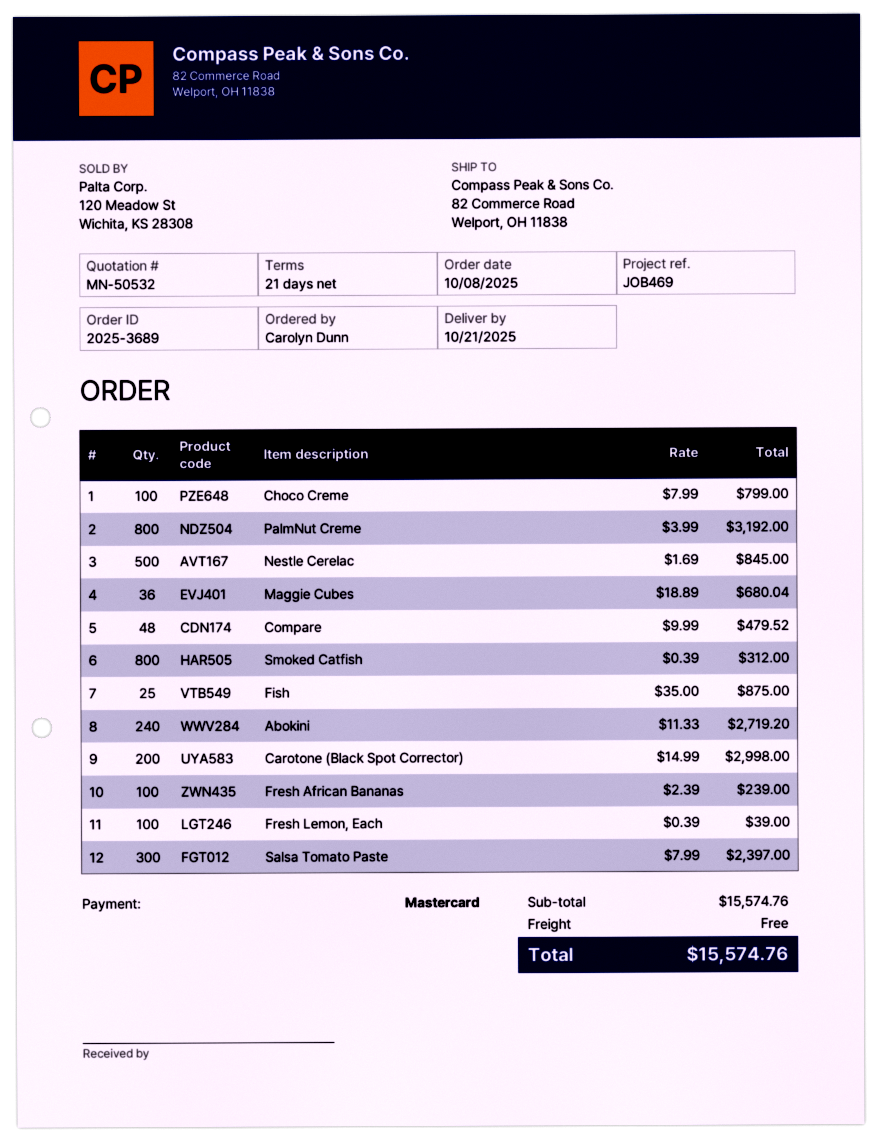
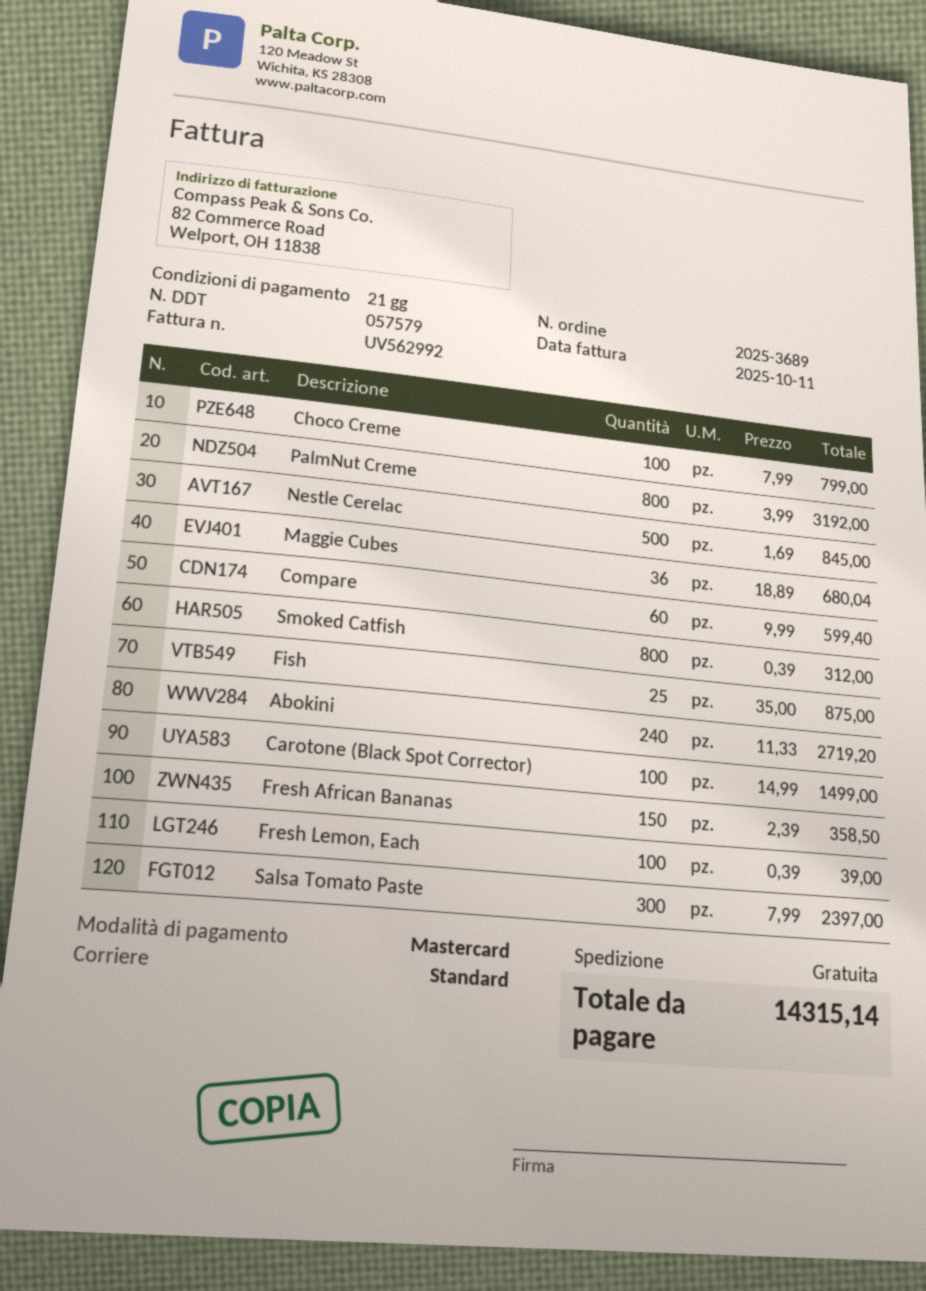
Compare: 48 x 9.99 = 479.52 -> 60 x 9.99 = 599.40
Carotone (Black Spot Corrector): 200 x 14.99 = 2998.00 -> 100 x 14.99 = 1499.00
Fresh African Bananas: 100 x 2.39 = 239.00 -> 150 x 2.39 = 358.50
total: 15574.76 -> 14315.14

